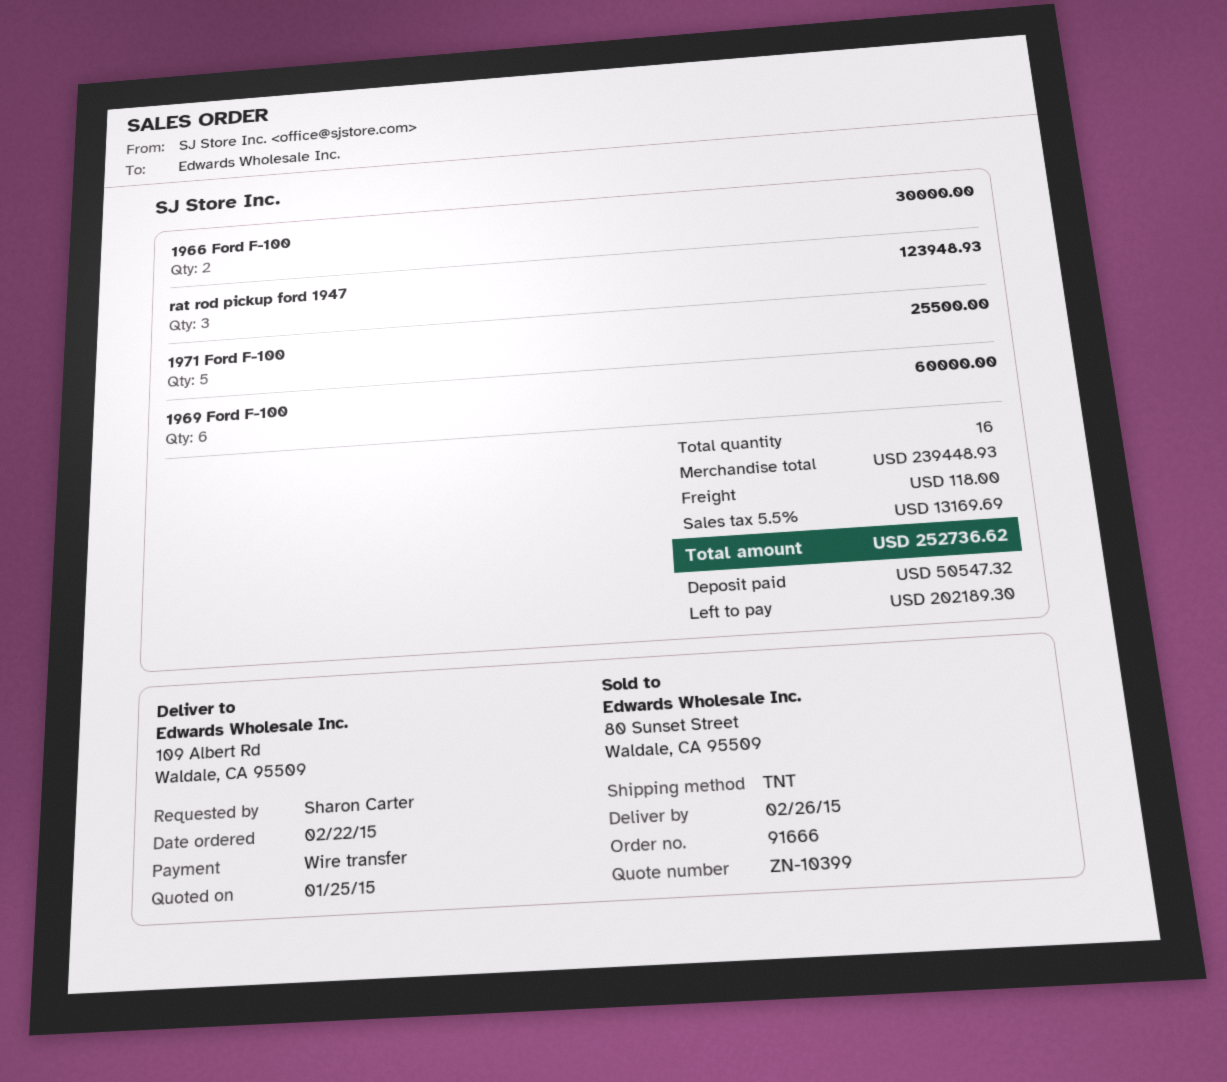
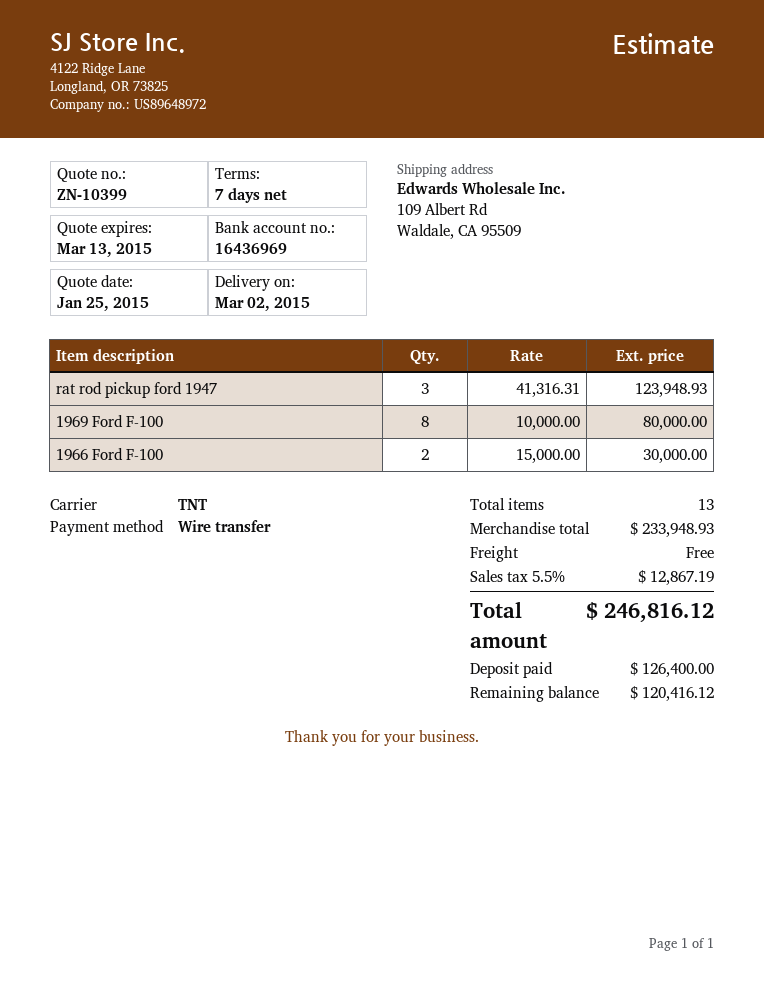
delivery date: 2015-02-26 -> 2015-03-02
1971 Ford F-100: 5 for 25500.00 -> none
1969 Ford F-100: 6 for 60000.00 -> 8 for 80000.00
total quantity: 16 -> 13
subtotal: 239448.93 -> 233948.93
shipping: 118.00 -> 0.00
tax: 5.5% = 13169.69 -> 5.5% = 12867.19
total: 252736.62 -> 246816.12
deposit: 50547.32 -> 126400.00
balance: 202189.30 -> 120416.12

